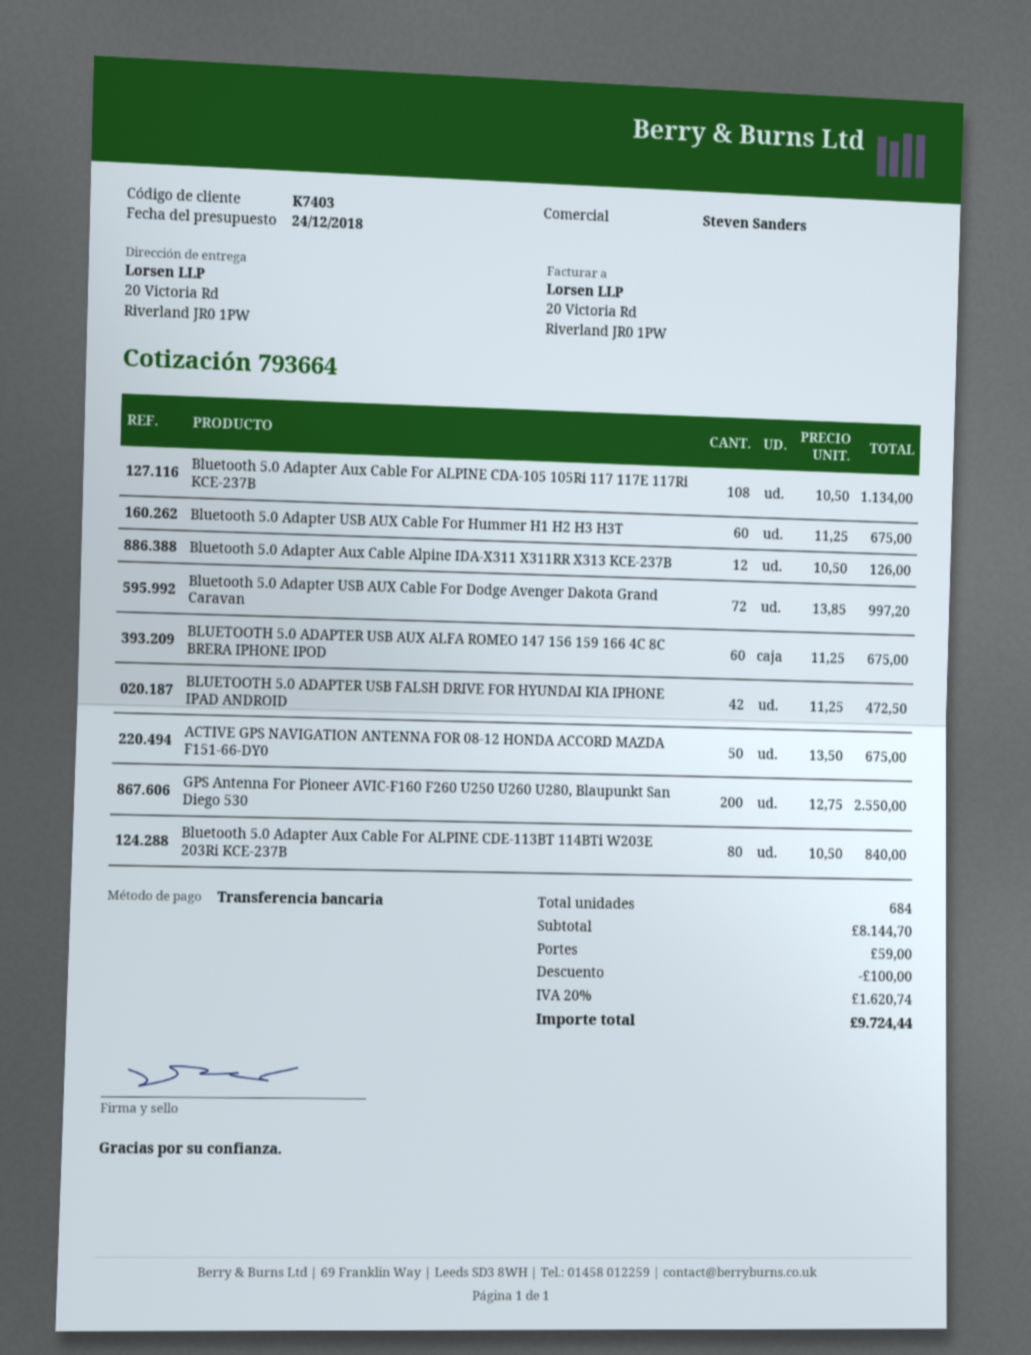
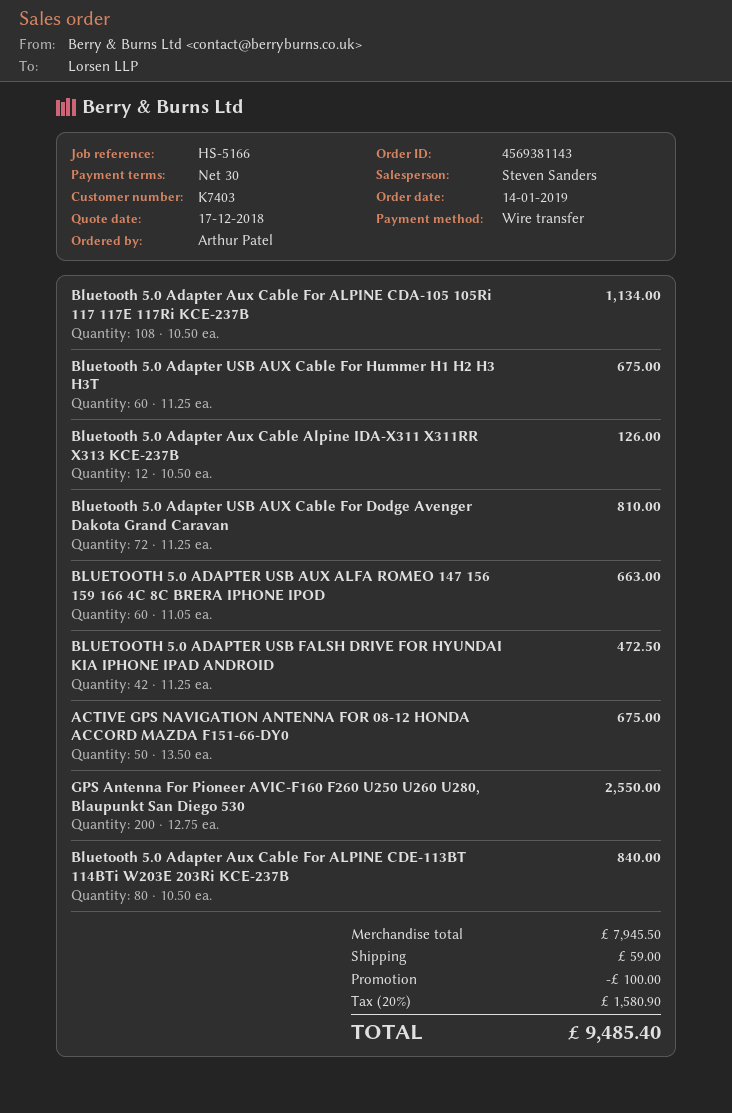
quote date: 2018-12-24 -> 2018-12-17
Bluetooth 5.0 Adapter USB AUX Cable For Dodge Avenger Dakota Grand Caravan: 72 x 13.85 = 997.20 -> 72 x 11.25 = 810.00
BLUETOOTH 5.0 ADAPTER USB AUX ALFA ROMEO 147 156 159 166 4C 8C BRERA IPHONE IPOD: 60 x 11.25 = 675.00 -> 60 x 11.05 = 663.00
subtotal: 8144.70 -> 7945.50
tax: 20% = 1620.74 -> 20% = 1580.90
total: 9724.44 -> 9485.40

